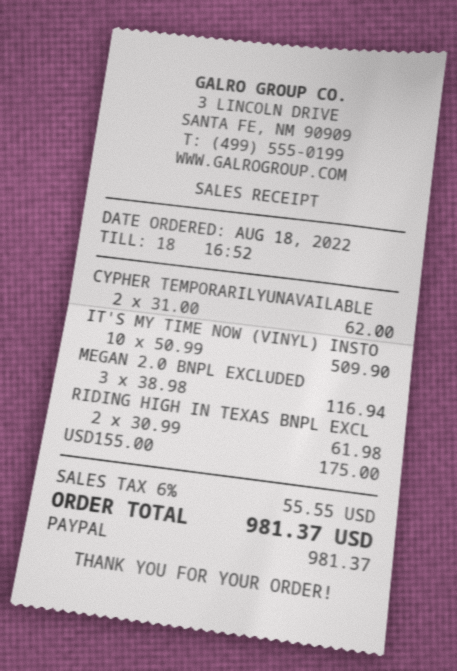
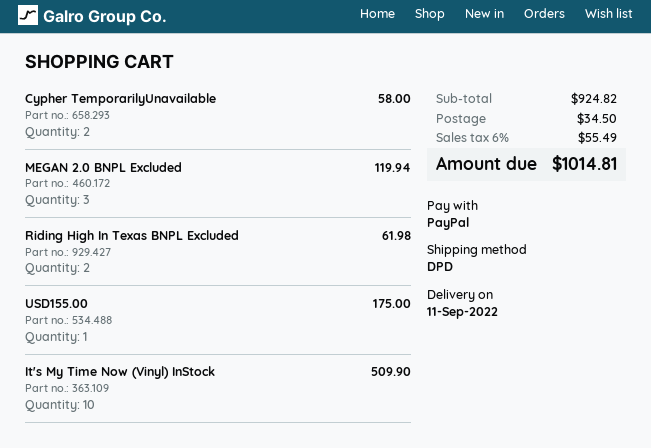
CYPHER TEMPORARILYUNAVAILABLE: 2 for 62.00 -> 2 for 58.00
MEGAN 2.0 BNPL EXCLUDED: 3 for 116.94 -> 3 for 119.94
shipping: none -> 34.50
tax: 6% = 55.55 -> 6% = 55.49
total: 981.37 -> 1014.81

